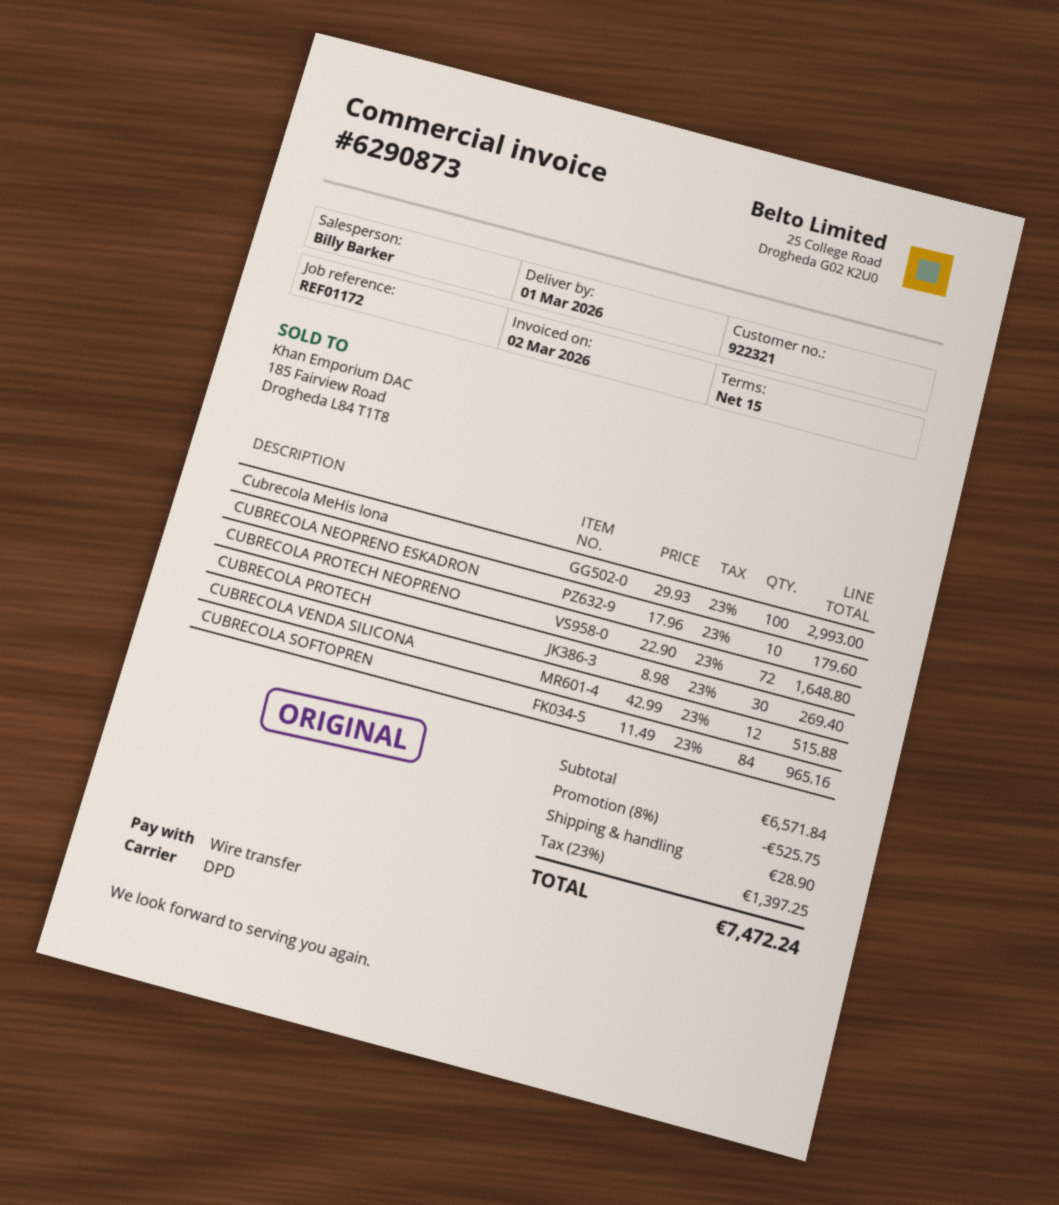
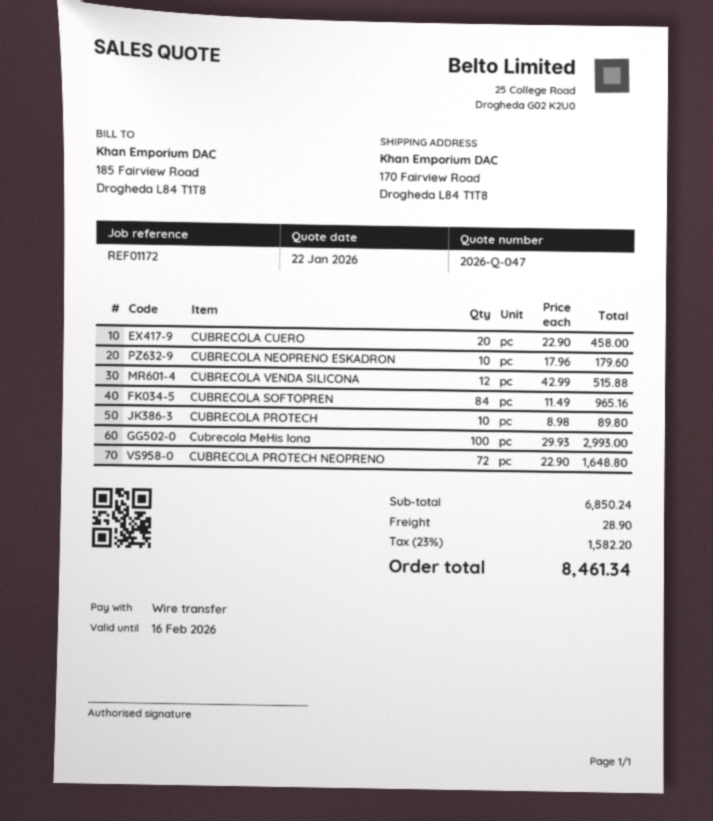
CUBRECOLA PROTECH: 30 x 8.98 = 269.40 -> 10 x 8.98 = 89.80
CUBRECOLA CUERO: none -> 20 x 22.90 = 458.00
subtotal: 6571.84 -> 6850.24
discount: 8% = 525.75 -> none
tax: 23% = 1397.25 -> 23% = 1582.20
total: 7472.24 -> 8461.34

